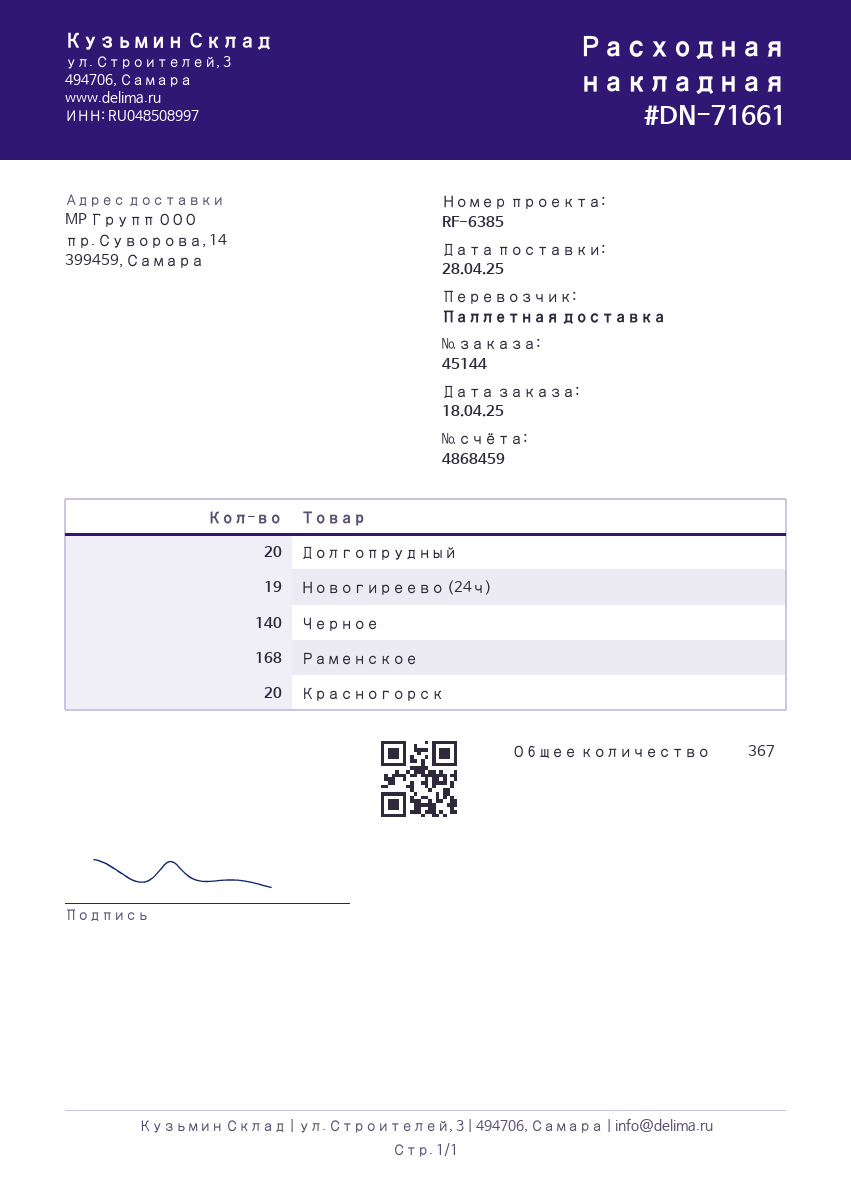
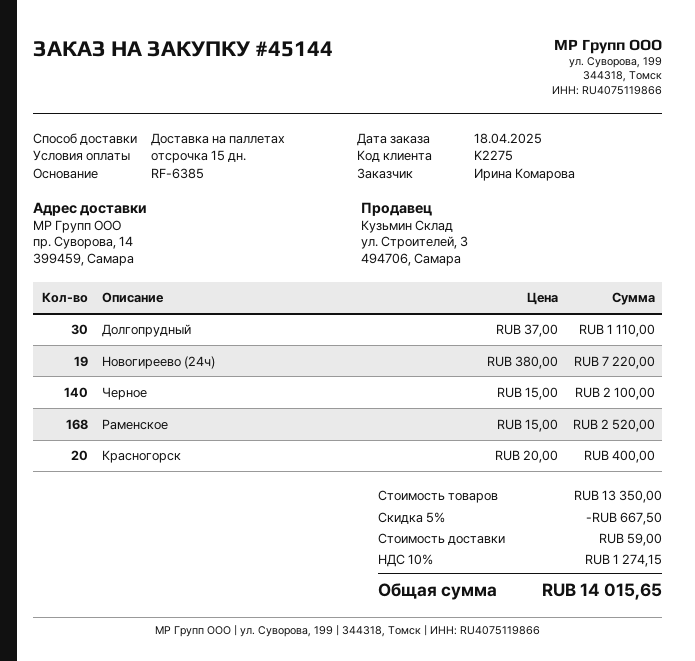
Долгопрудный: 20 -> 30

